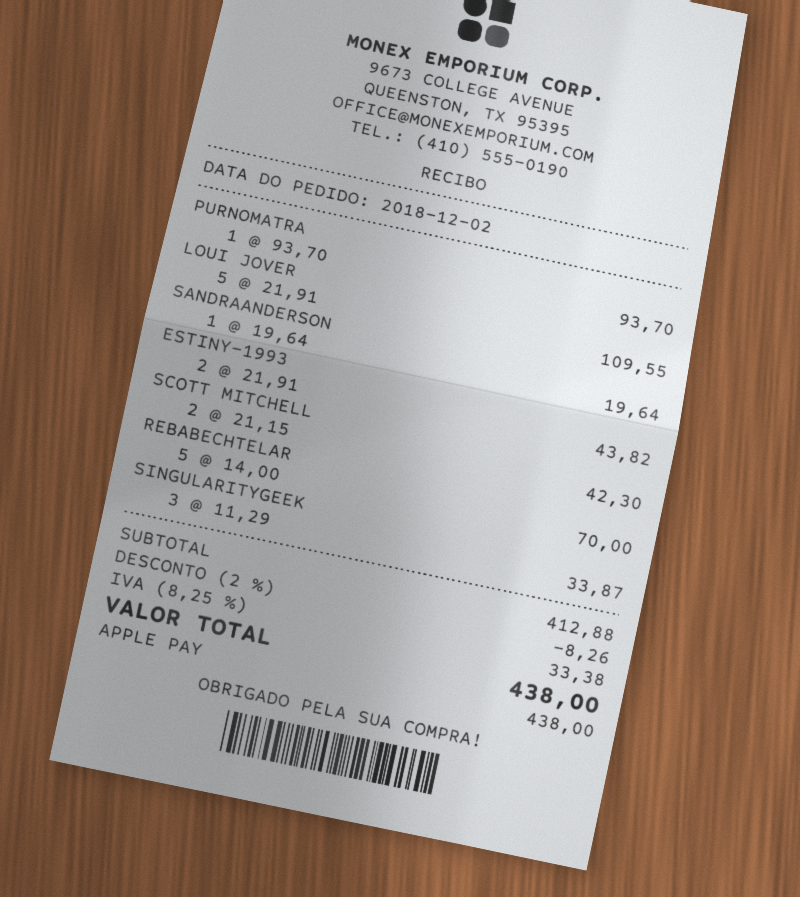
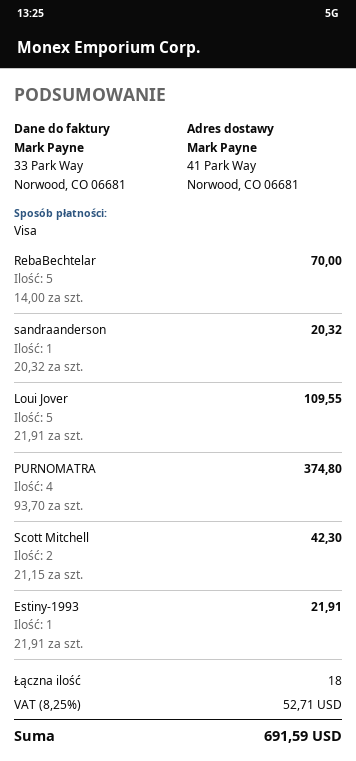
payment method: Apple Pay -> Visa
PURNOMATRA: 1 x 93.70 = 93.70 -> 4 x 93.70 = 374.80
SANDRAANDERSON: 1 x 19.64 = 19.64 -> 1 x 20.32 = 20.32
ESTINY-1993: 2 x 21.91 = 43.82 -> 1 x 21.91 = 21.91
SINGULARITYGEEK: 3 x 11.29 = 33.87 -> none
discount: 2% = 8.26 -> none
tax: 8.25% = 33.38 -> 8.25% = 52.71
total: 438.00 -> 691.59

